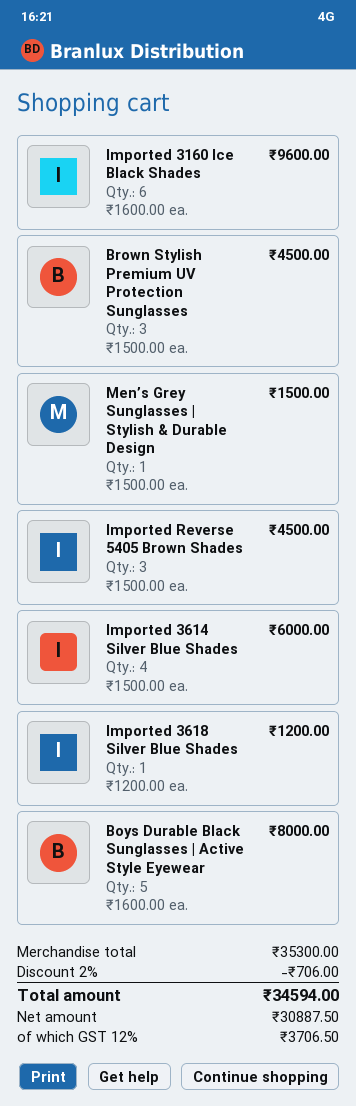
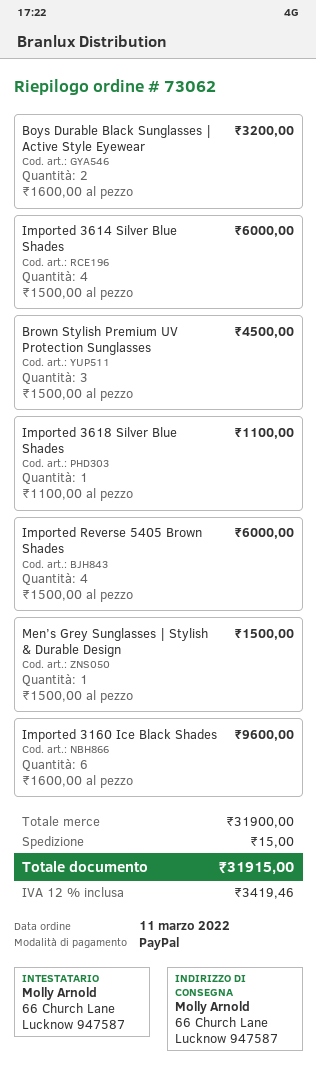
Imported Reverse 5405 Brown Shades: 3 x 1500.00 = 4500.00 -> 4 x 1500.00 = 6000.00
Imported 3618 Silver Blue Shades: 1 x 1200.00 = 1200.00 -> 1 x 1100.00 = 1100.00
Boys Durable Black Sunglasses | Active Style Eyewear: 5 x 1600.00 = 8000.00 -> 2 x 1600.00 = 3200.00
subtotal: 35300.00 -> 31900.00
discount: 2% = 706.00 -> none
shipping: none -> 15.00
tax: 12% = 3706.50 -> 12% = 3419.46
total: 34594.00 -> 31915.00

